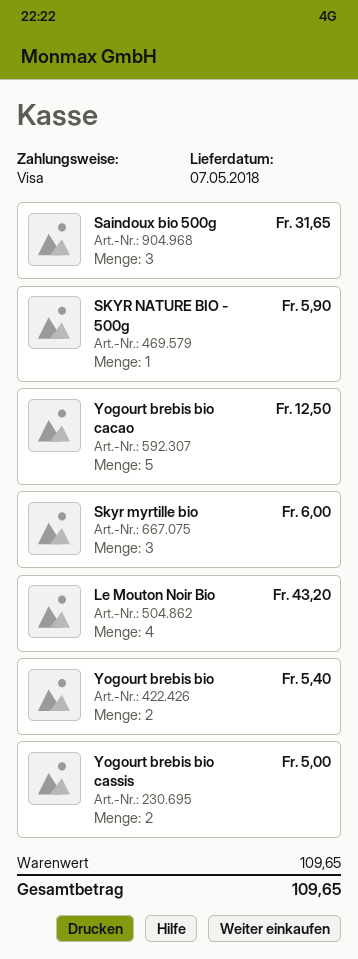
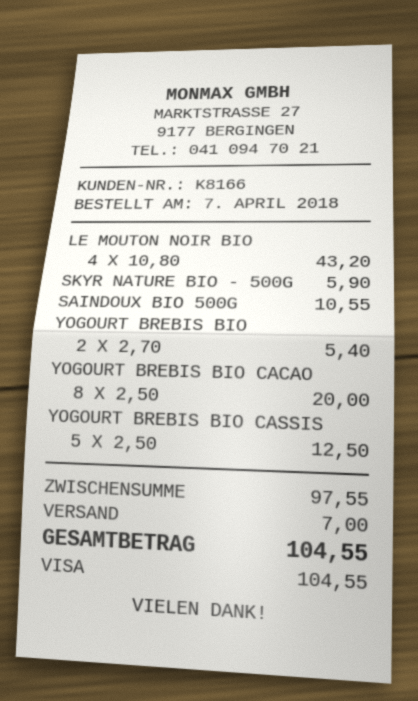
Saindoux bio 500g: 3 for 31.65 -> 1 for 10.55
Yogourt brebis bio cacao: 5 for 12.50 -> 8 for 20.00
Skyr myrtille bio: 3 for 6.00 -> none
Yogourt brebis bio cassis: 2 for 5.00 -> 5 for 12.50
subtotal: 109.65 -> 97.55
shipping: none -> 7.00
total: 109.65 -> 104.55

